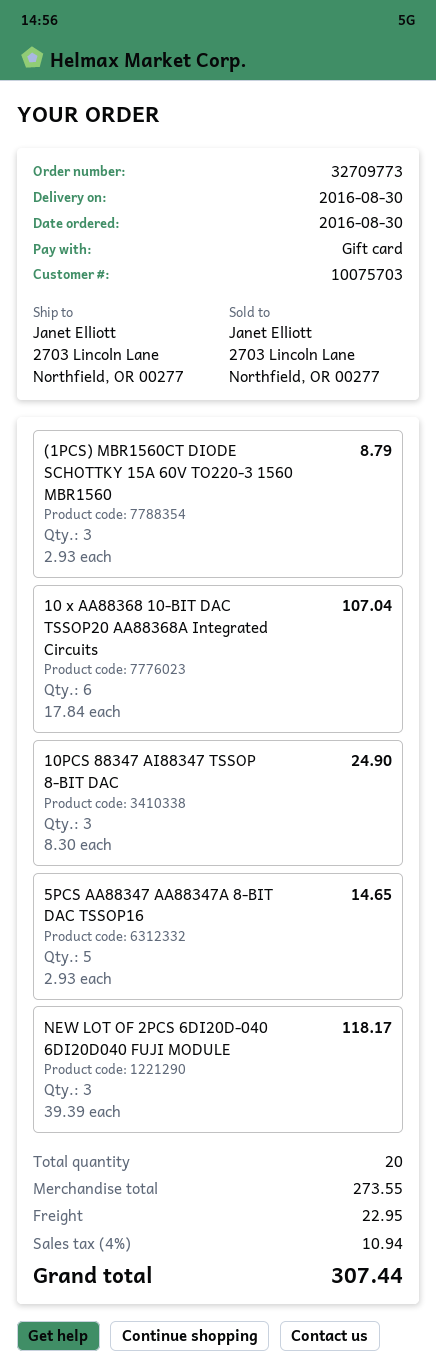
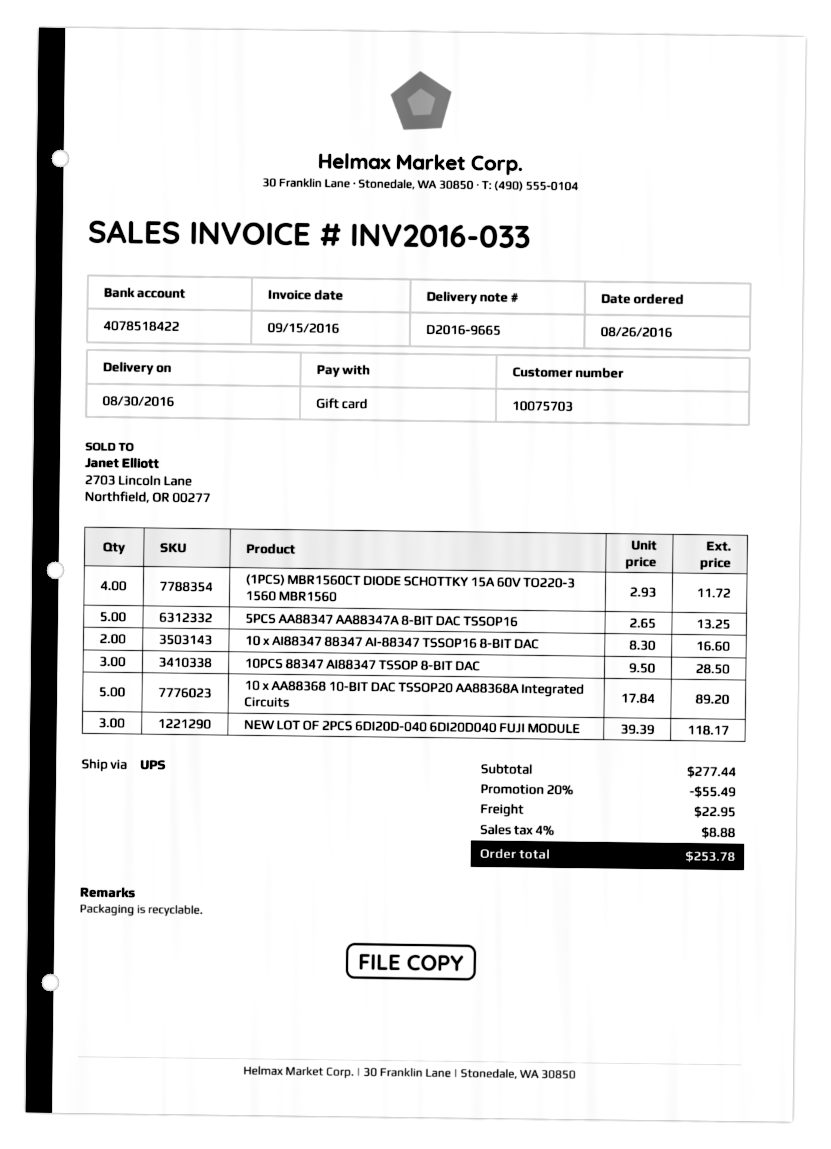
order date: 2016-08-30 -> 2016-08-26
(1PCS) MBR1560CT DIODE SCHOTTKY 15A 60V TO220-3 1560 MBR1560: 3 x 2.93 = 8.79 -> 4 x 2.93 = 11.72
10 x AA88368 10-BIT DAC TSSOP20 AA88368A Integrated Circuits: 6 x 17.84 = 107.04 -> 5 x 17.84 = 89.20
10PCS 88347 AI88347 TSSOP 8-BIT DAC: 3 x 8.30 = 24.90 -> 3 x 9.50 = 28.50
5PCS AA88347 AA88347A 8-BIT DAC TSSOP16: 5 x 2.93 = 14.65 -> 5 x 2.65 = 13.25
10 x AI88347 88347 AI-88347 TSSOP16 8-BIT DAC: none -> 2 x 8.30 = 16.60
subtotal: 273.55 -> 277.44
discount: none -> 20% = 55.49
tax: 4% = 10.94 -> 4% = 8.88
total: 307.44 -> 253.78

